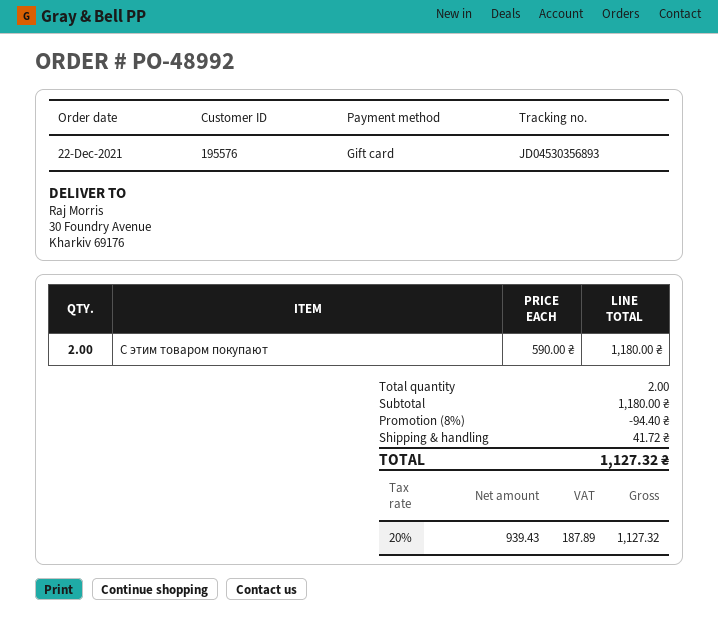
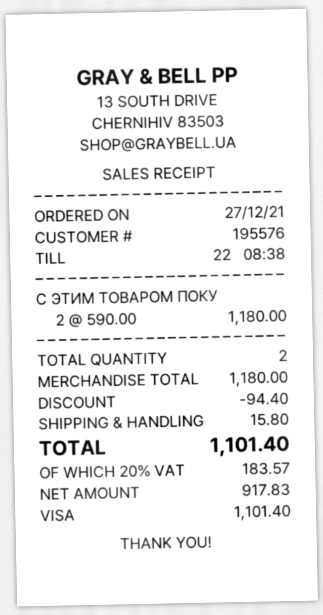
order date: 2021-12-22 -> 2021-12-27
payment method: gift card -> Visa
shipping: 41.72 -> 15.80
net: 939.43 -> 917.83
tax: 20% = 187.89 -> 20% = 183.57
total: 1127.32 -> 1101.40

